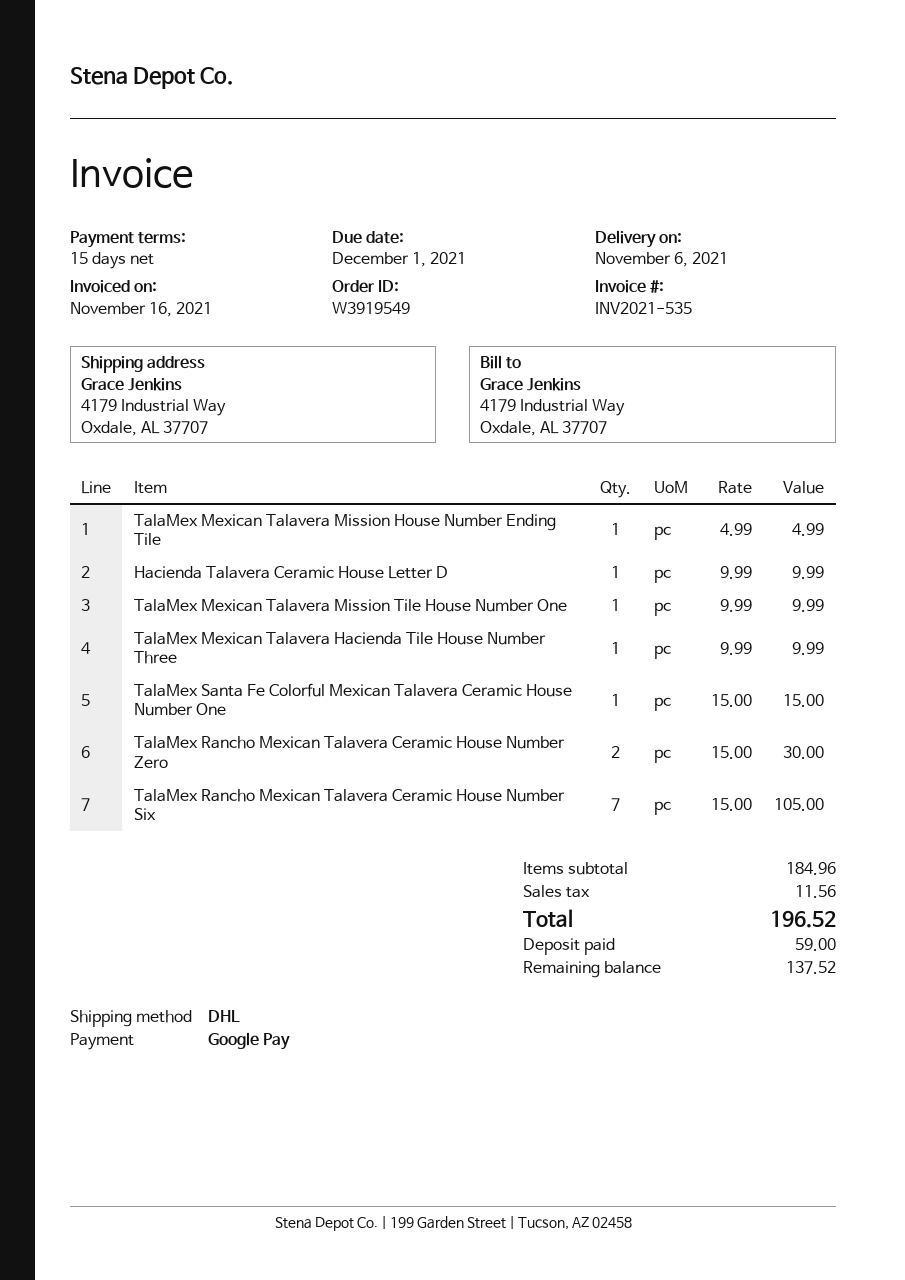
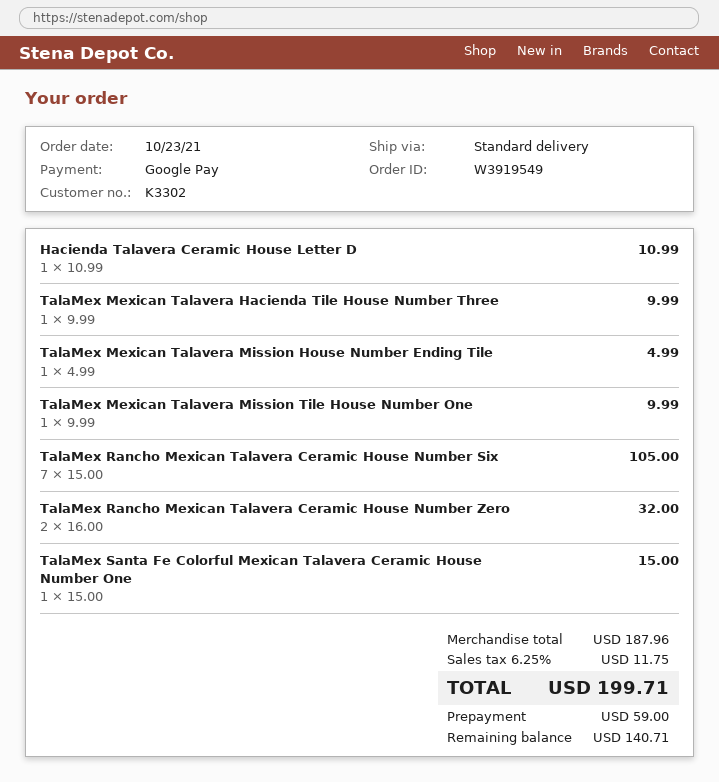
shipping method: DHL -> standard
Hacienda Talavera Ceramic House Letter D: 1 x 9.99 = 9.99 -> 1 x 10.99 = 10.99
TalaMex Rancho Mexican Talavera Ceramic House Number Zero: 2 x 15.00 = 30.00 -> 2 x 16.00 = 32.00
subtotal: 184.96 -> 187.96
tax: 11.56 -> 11.75
total: 196.52 -> 199.71
balance: 137.52 -> 140.71

